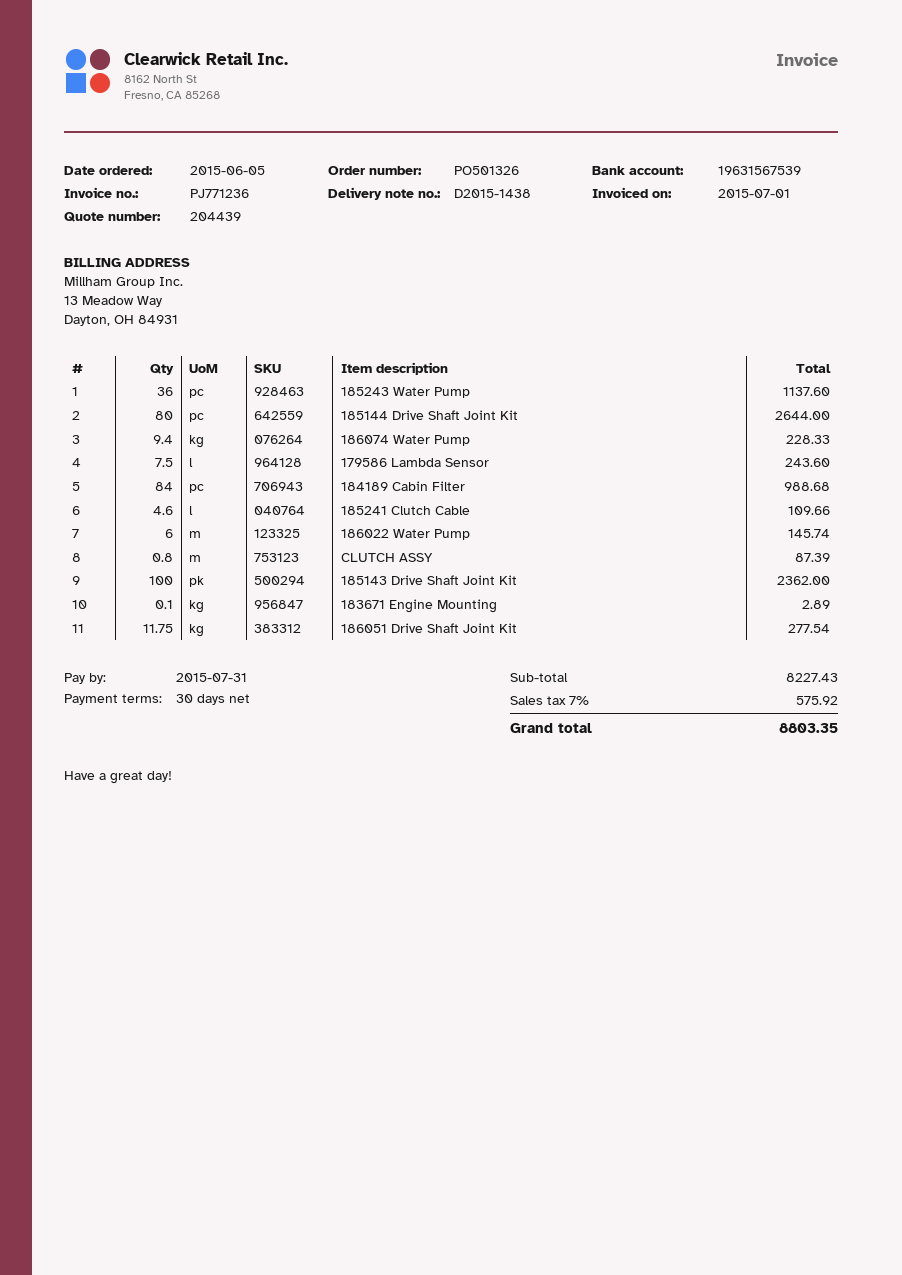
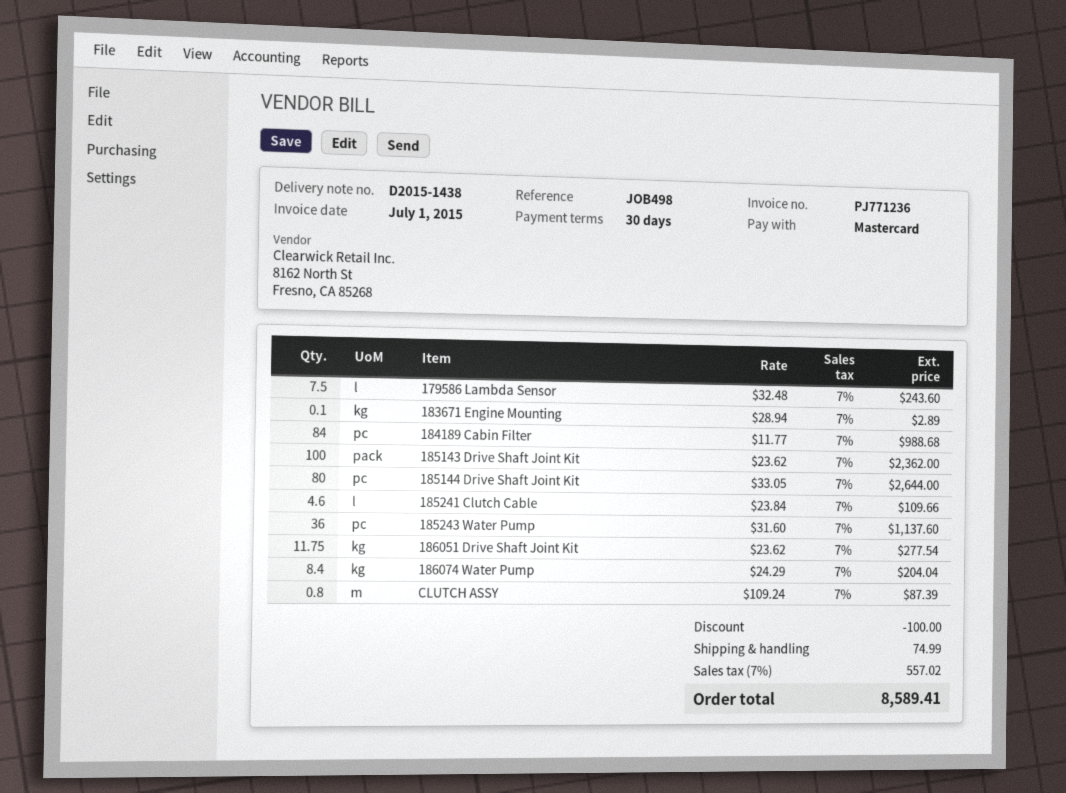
186074 Water Pump: 9.4 for 228.33 -> 8.4 for 204.04
186022 Water Pump: 6 for 145.74 -> none
discount: none -> 100.00
shipping: none -> 74.99
tax: 7% = 575.92 -> 7% = 557.02
total: 8803.35 -> 8589.41

